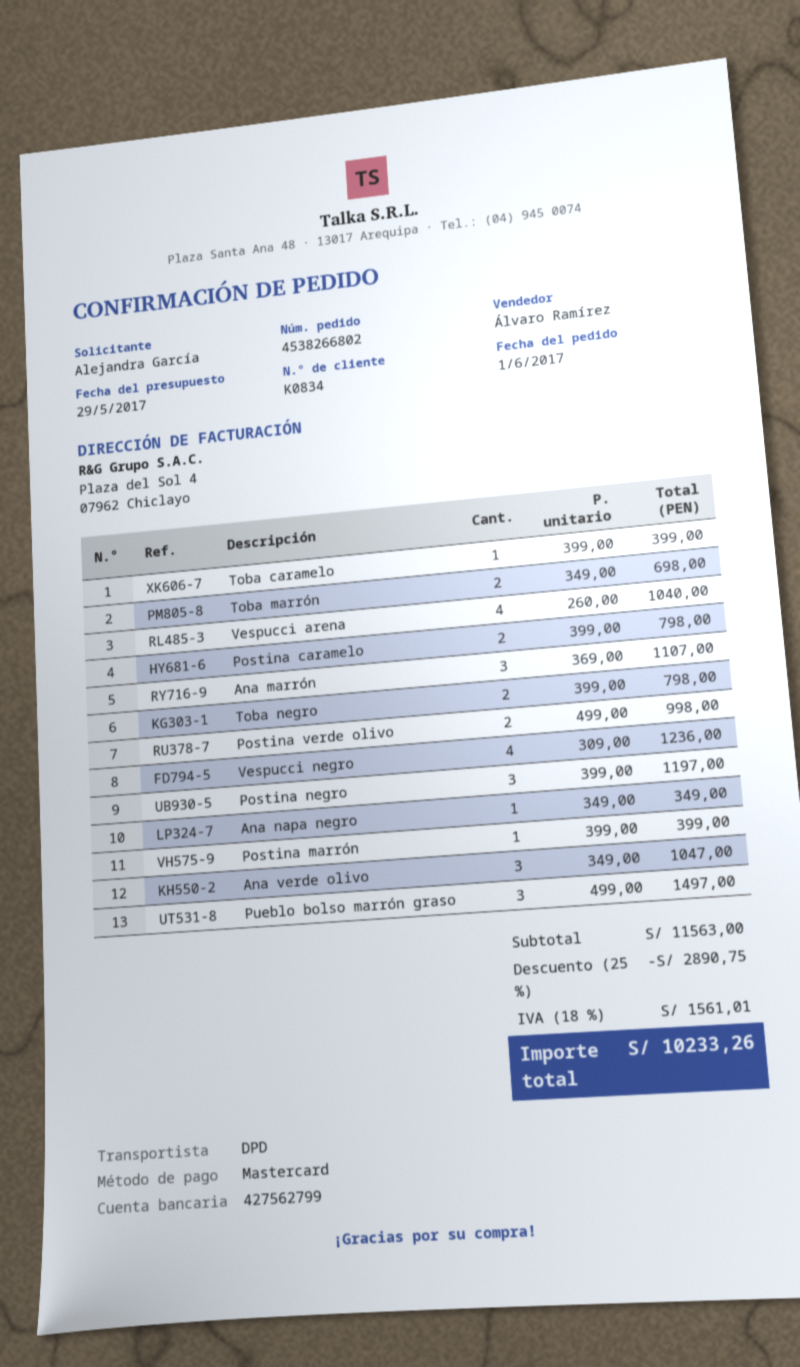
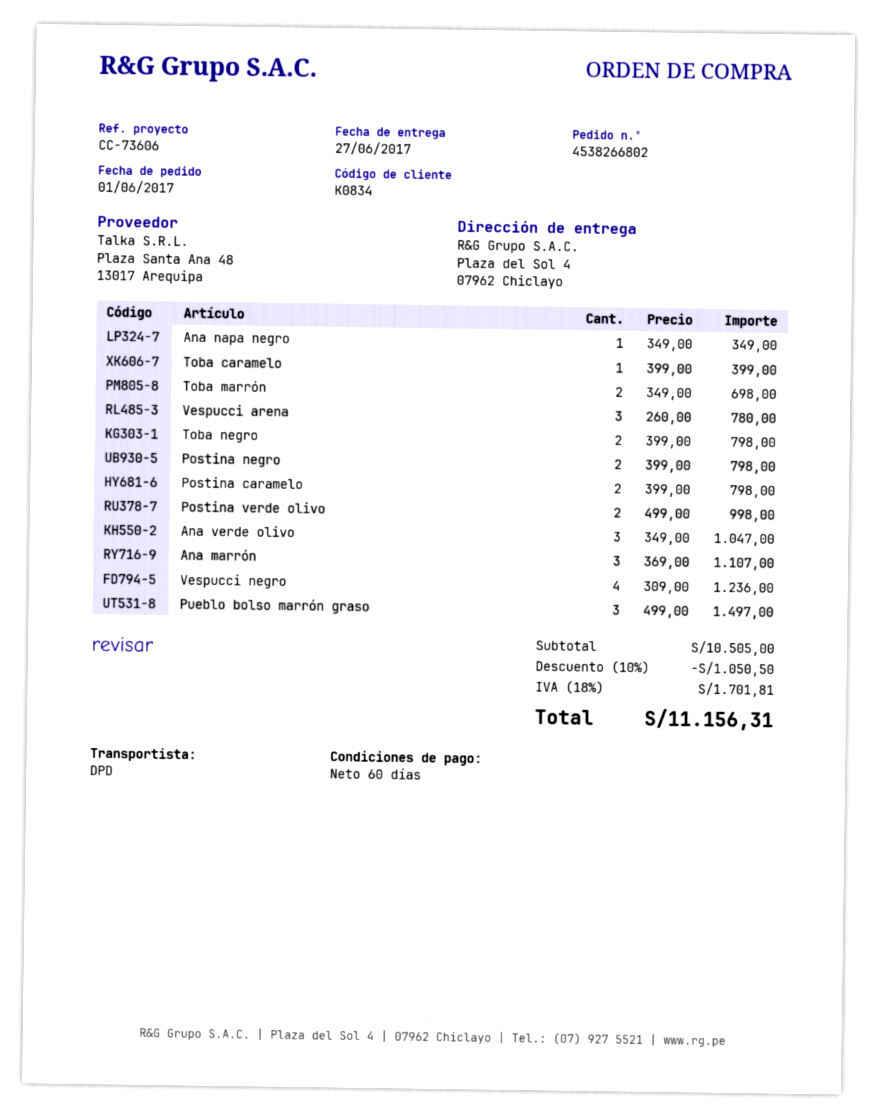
Vespucci arena: 4 x 260.00 = 1040.00 -> 3 x 260.00 = 780.00
Postina negro: 3 x 399.00 = 1197.00 -> 2 x 399.00 = 798.00
Postina marrón: 1 x 399.00 = 399.00 -> none
subtotal: 11563.00 -> 10505.00
discount: 25% = 2890.75 -> 10% = 1050.50
tax: 18% = 1561.01 -> 18% = 1701.81
total: 10233.26 -> 11156.31

